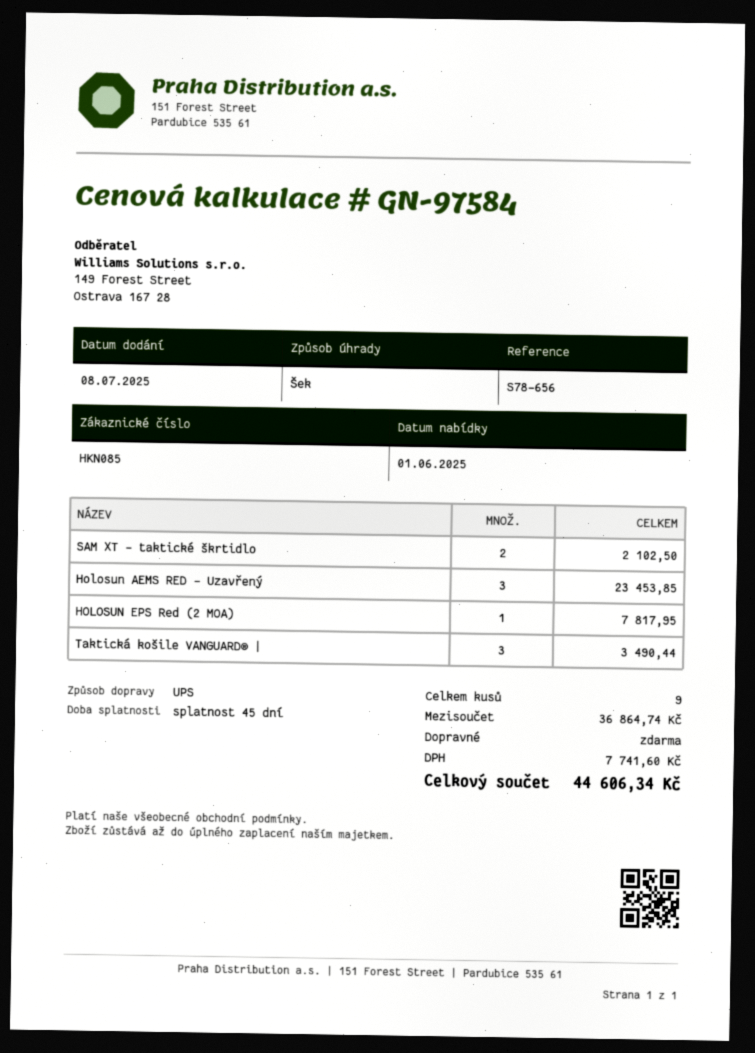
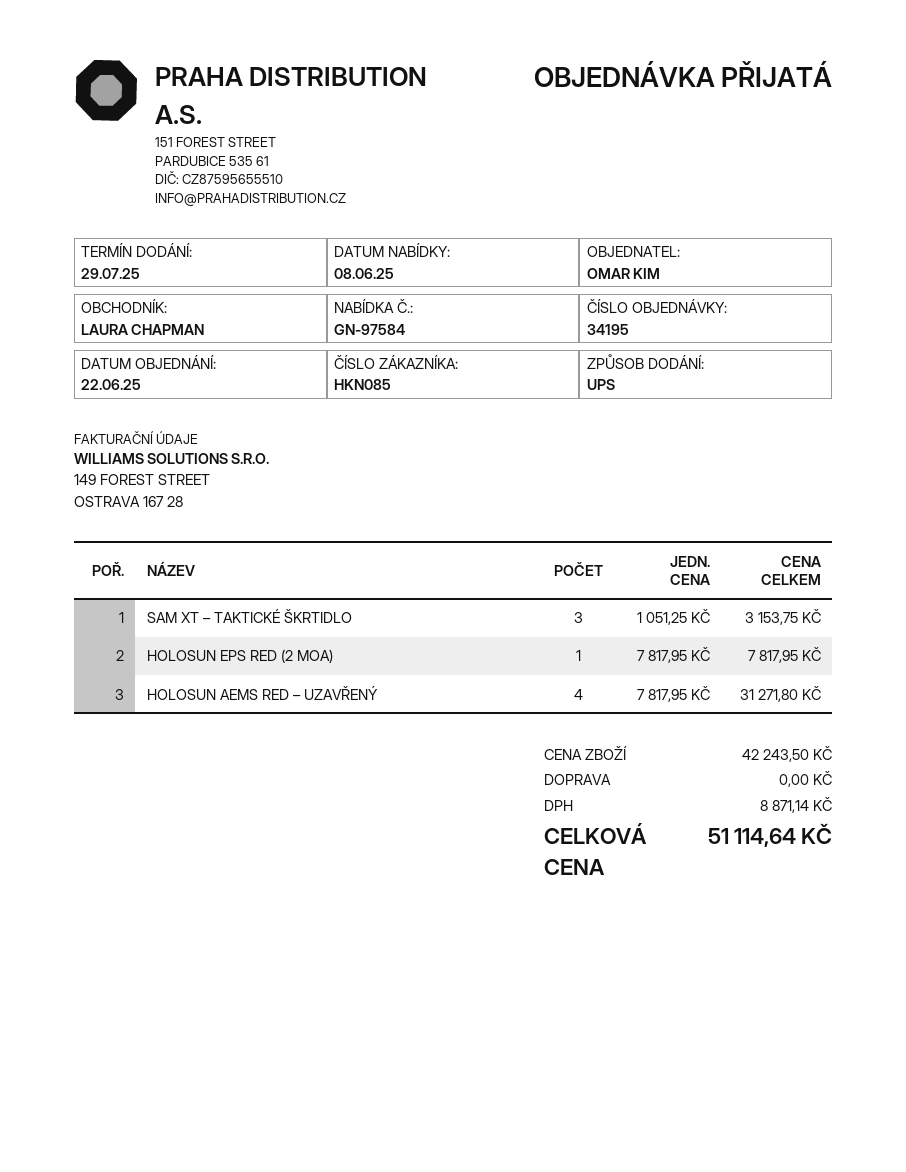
quote date: 2025-06-01 -> 2025-06-08
delivery date: 2025-07-08 -> 2025-07-29
SAM XT – taktické škrtidlo: 2 for 2102.50 -> 3 for 3153.75
Holosun AEMS RED – Uzavřený: 3 for 23453.85 -> 4 for 31271.80
Taktická košile VANGUARD® |: 3 for 3490.44 -> none
subtotal: 36864.74 -> 42243.50
tax: 7741.60 -> 8871.14
total: 44606.34 -> 51114.64

